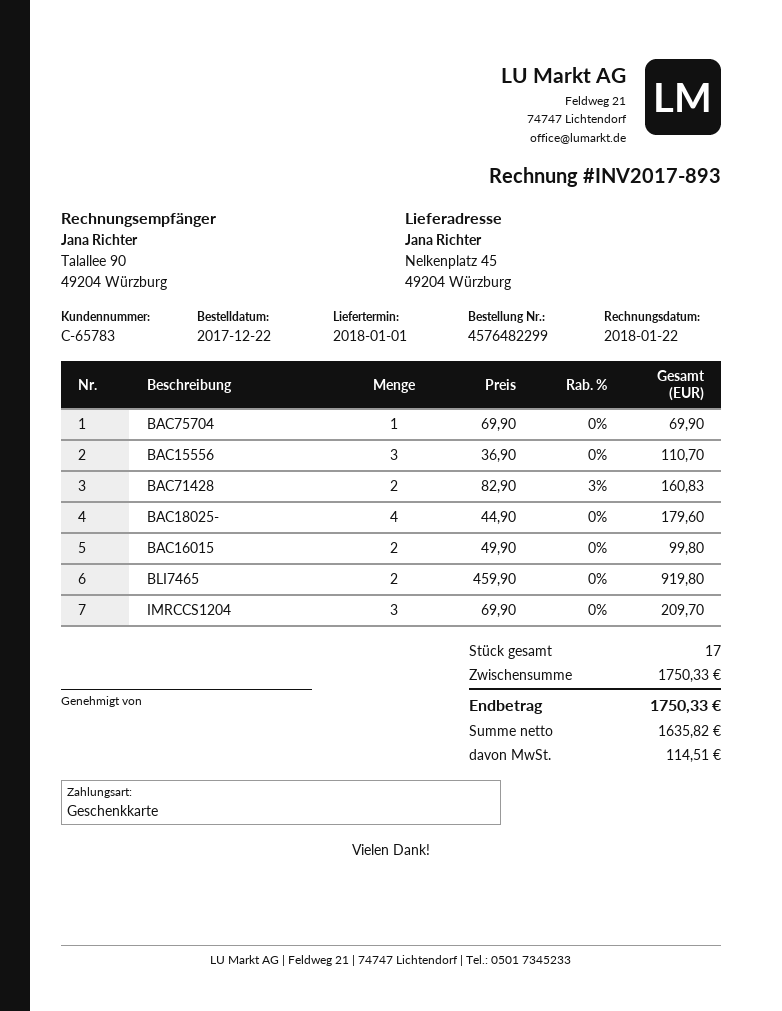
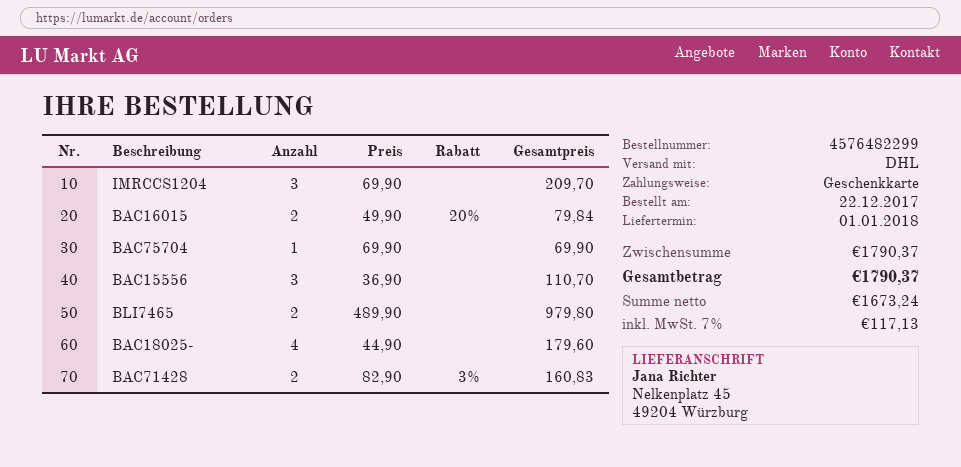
BAC16015: 2 x 49.90 = 99.80 -> 2 x 49.90 - 20% = 79.84
BLI7465: 2 x 459.90 = 919.80 -> 2 x 489.90 = 979.80
subtotal: 1750.33 -> 1790.37
net: 1635.82 -> 1673.24
tax: 114.51 -> 117.13
total: 1750.33 -> 1790.37

